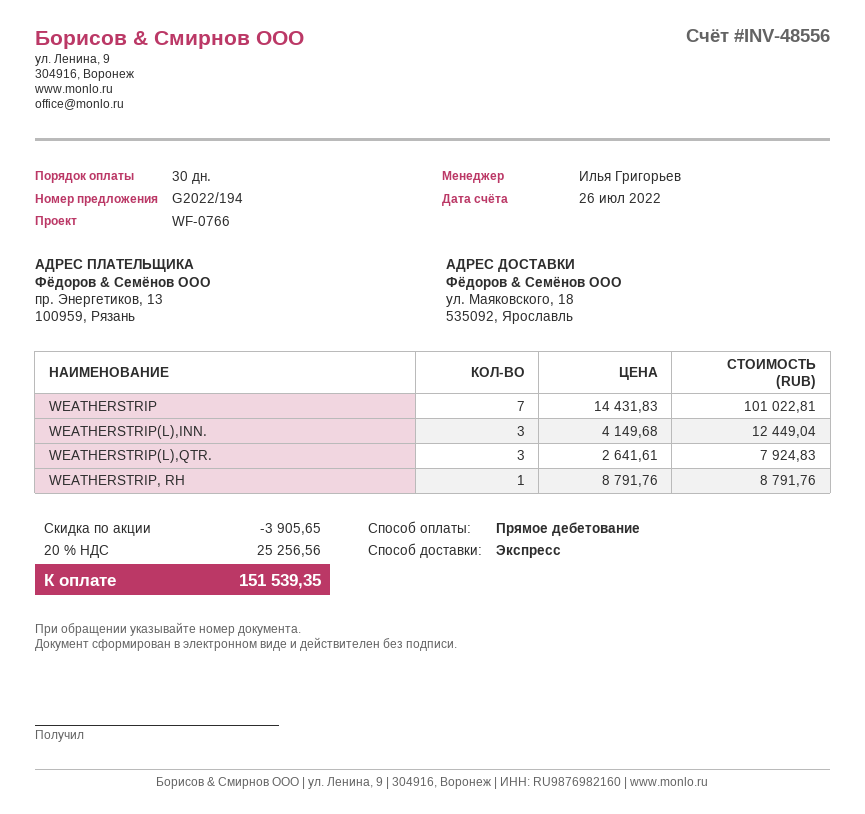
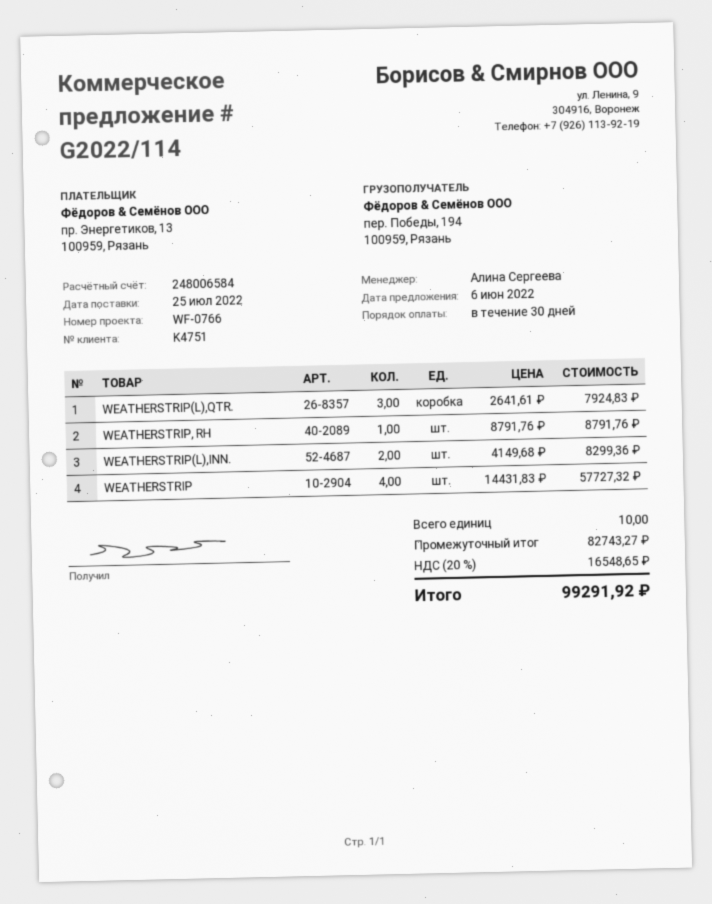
quote number: G2022/194 -> G2022/114
sales rep: Илья Григорьев -> Алина Сергеева
ship to: ул. Маяковского, 18, 535092, Ярославль -> пер. Победы, 194, 100959, Рязань
WEATHERSTRIP: 7 x 14431.83 = 101022.81 -> 4 x 14431.83 = 57727.32
WEATHERSTRIP(L),INN.: 3 x 4149.68 = 12449.04 -> 2 x 4149.68 = 8299.36
discount: 3905.65 -> none
tax: 20% = 25256.56 -> 20% = 16548.65
total: 151539.35 -> 99291.92

